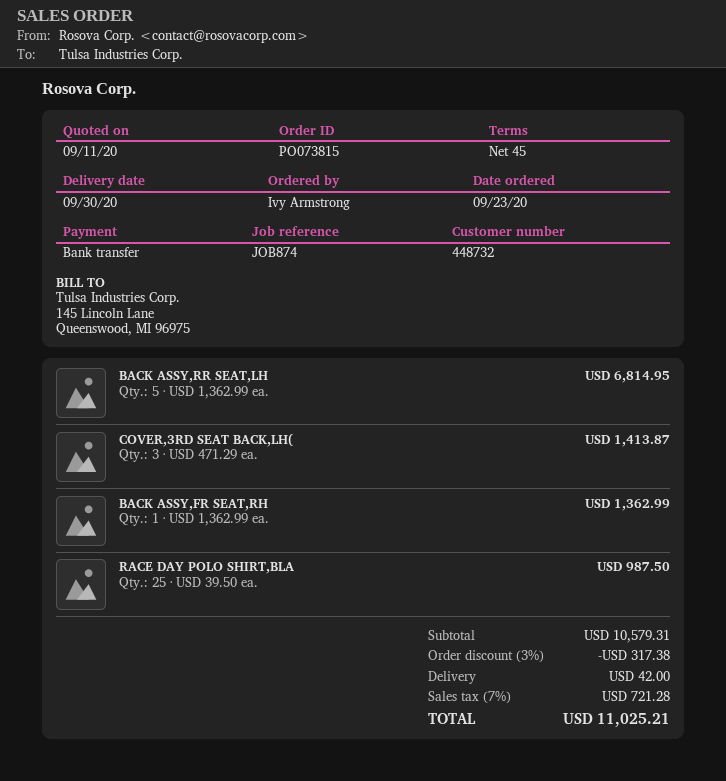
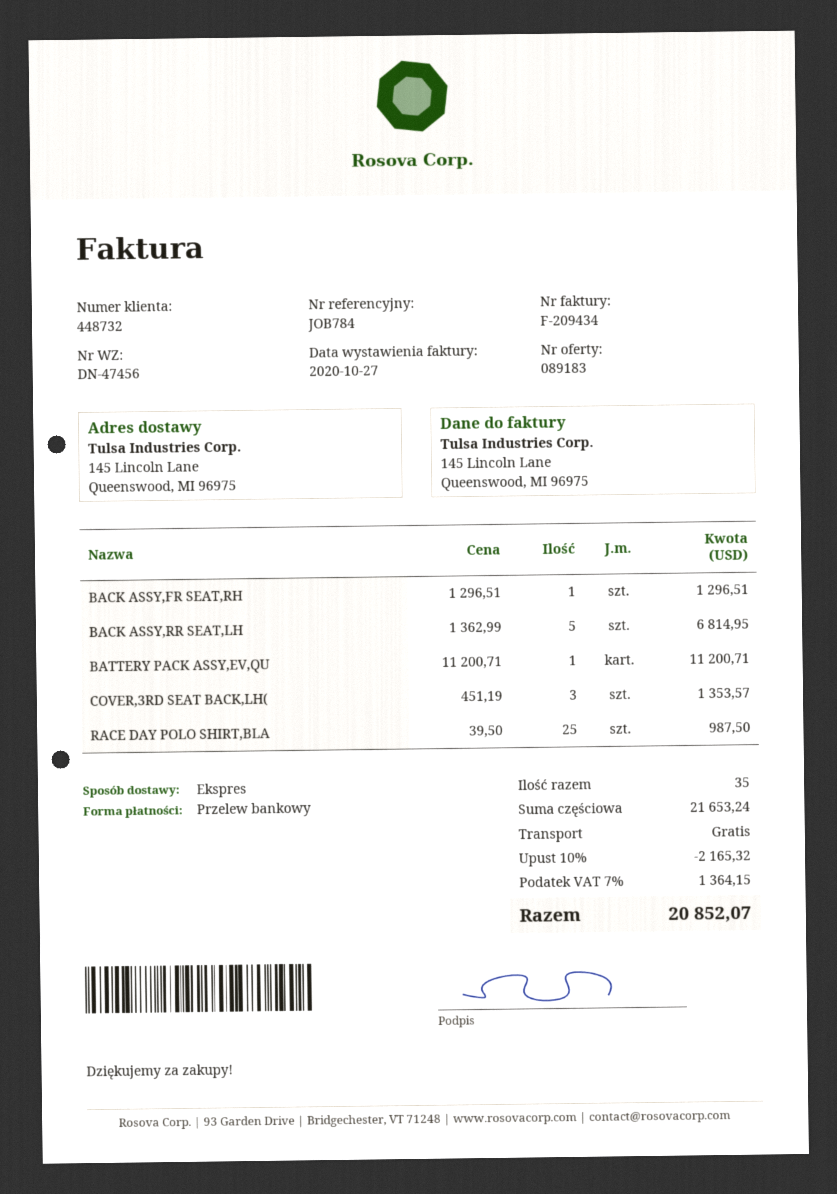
reference: JOB874 -> JOB784
COVER,3RD SEAT BACK,LH(: 3 x 471.29 = 1413.87 -> 3 x 451.19 = 1353.57
BACK ASSY,FR SEAT,RH: 1 x 1362.99 = 1362.99 -> 1 x 1296.51 = 1296.51
BATTERY PACK ASSY,EV,QU: none -> 1 x 11200.71 = 11200.71
subtotal: 10579.31 -> 21653.24
discount: 3% = 317.38 -> 10% = 2165.32
shipping: 42.00 -> 0.00
tax: 7% = 721.28 -> 7% = 1364.15
total: 11025.21 -> 20852.07

